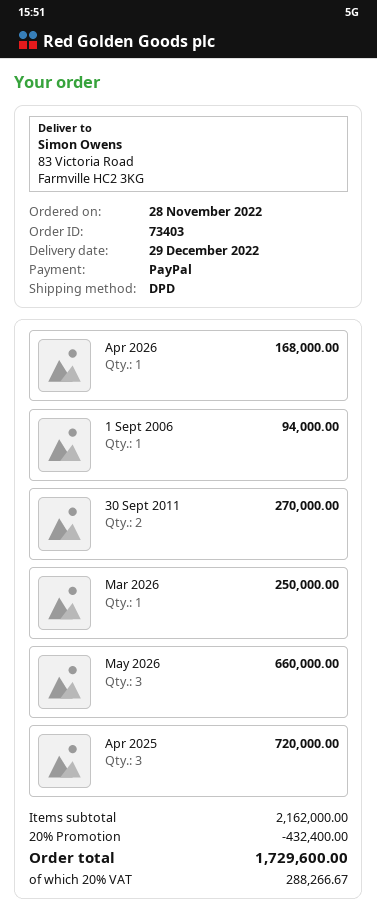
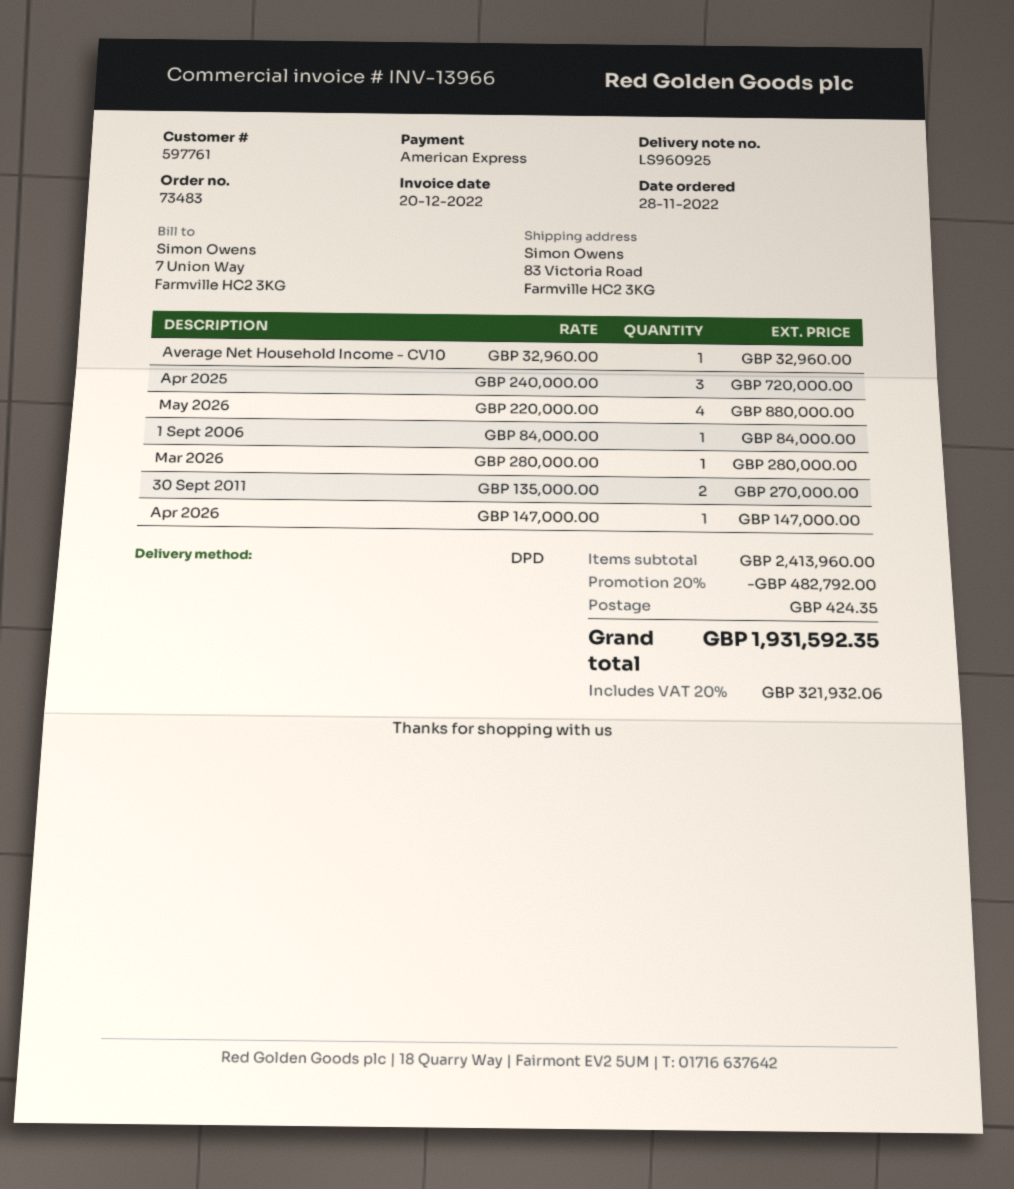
order number: 73403 -> 73483
payment method: PayPal -> American Express
Apr 2026: 1 for 168000.00 -> 1 for 147000.00
1 Sept 2006: 1 for 94000.00 -> 1 for 84000.00
Mar 2026: 1 for 250000.00 -> 1 for 280000.00
May 2026: 3 for 660000.00 -> 4 for 880000.00
Average Net Household Income - CV10: none -> 1 for 32960.00
subtotal: 2162000.00 -> 2413960.00
discount: 20% = 432400.00 -> 20% = 482792.00
shipping: none -> 424.35
tax: 20% = 288266.67 -> 20% = 321932.06
total: 1729600.00 -> 1931592.35

